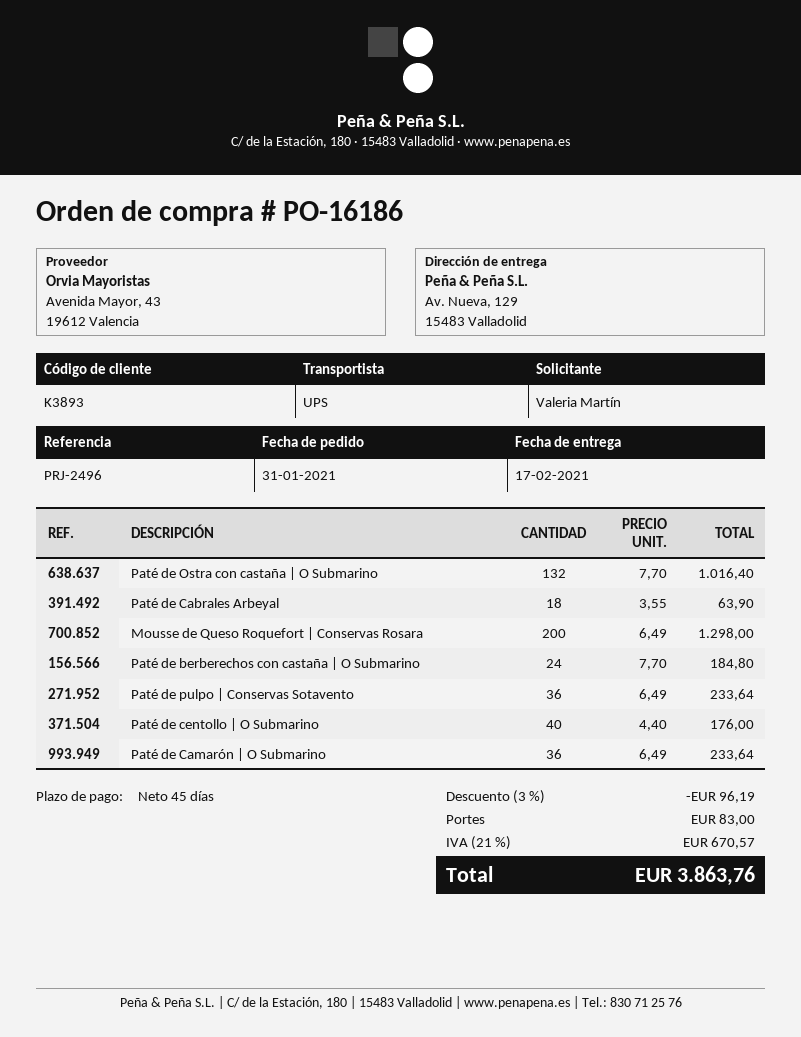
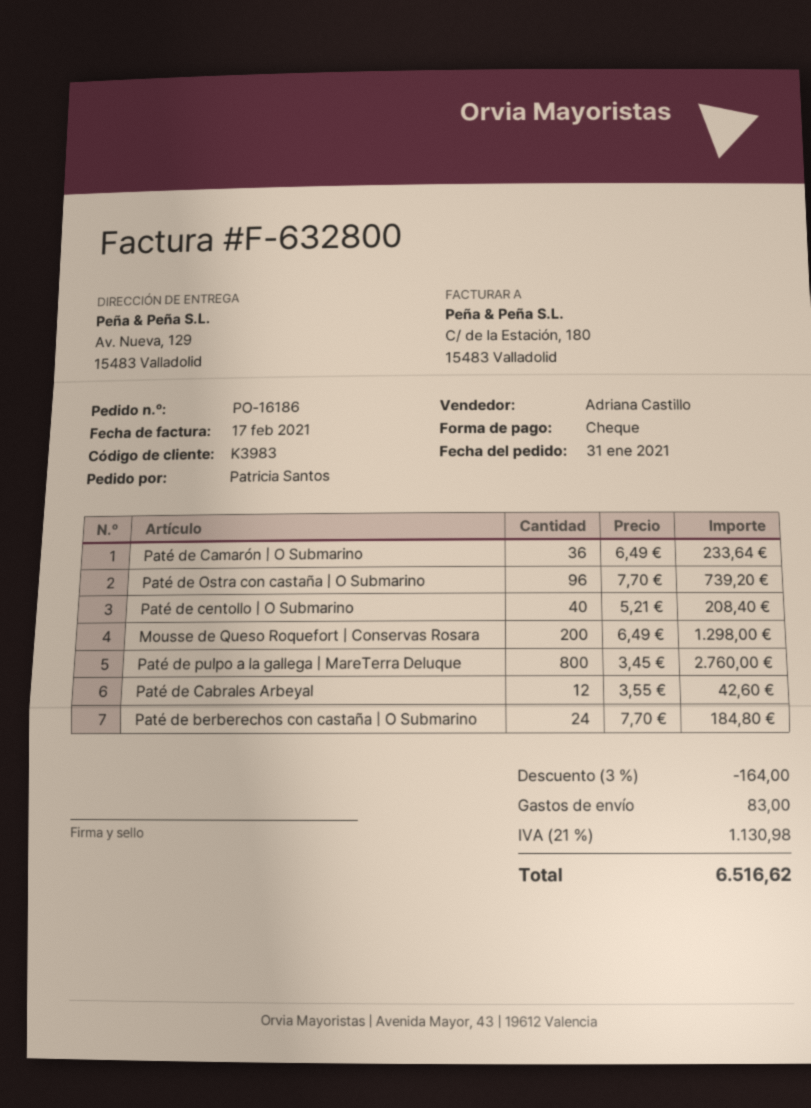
customer number: K3893 -> K3983
ordered by: Valeria Martín -> Patricia Santos
Paté de Ostra con castaña | O Submarino: 132 x 7.70 = 1016.40 -> 96 x 7.70 = 739.20
Paté de Cabrales Arbeyal: 18 x 3.55 = 63.90 -> 12 x 3.55 = 42.60
Paté de pulpo | Conservas Sotavento: 36 x 6.49 = 233.64 -> none
Paté de centollo | O Submarino: 40 x 4.40 = 176.00 -> 40 x 5.21 = 208.40
Paté de pulpo a la gallega | MareTerra Deluque: none -> 800 x 3.45 = 2760.00
discount: 3% = 96.19 -> 3% = 164.00
tax: 21% = 670.57 -> 21% = 1130.98
total: 3863.76 -> 6516.62

